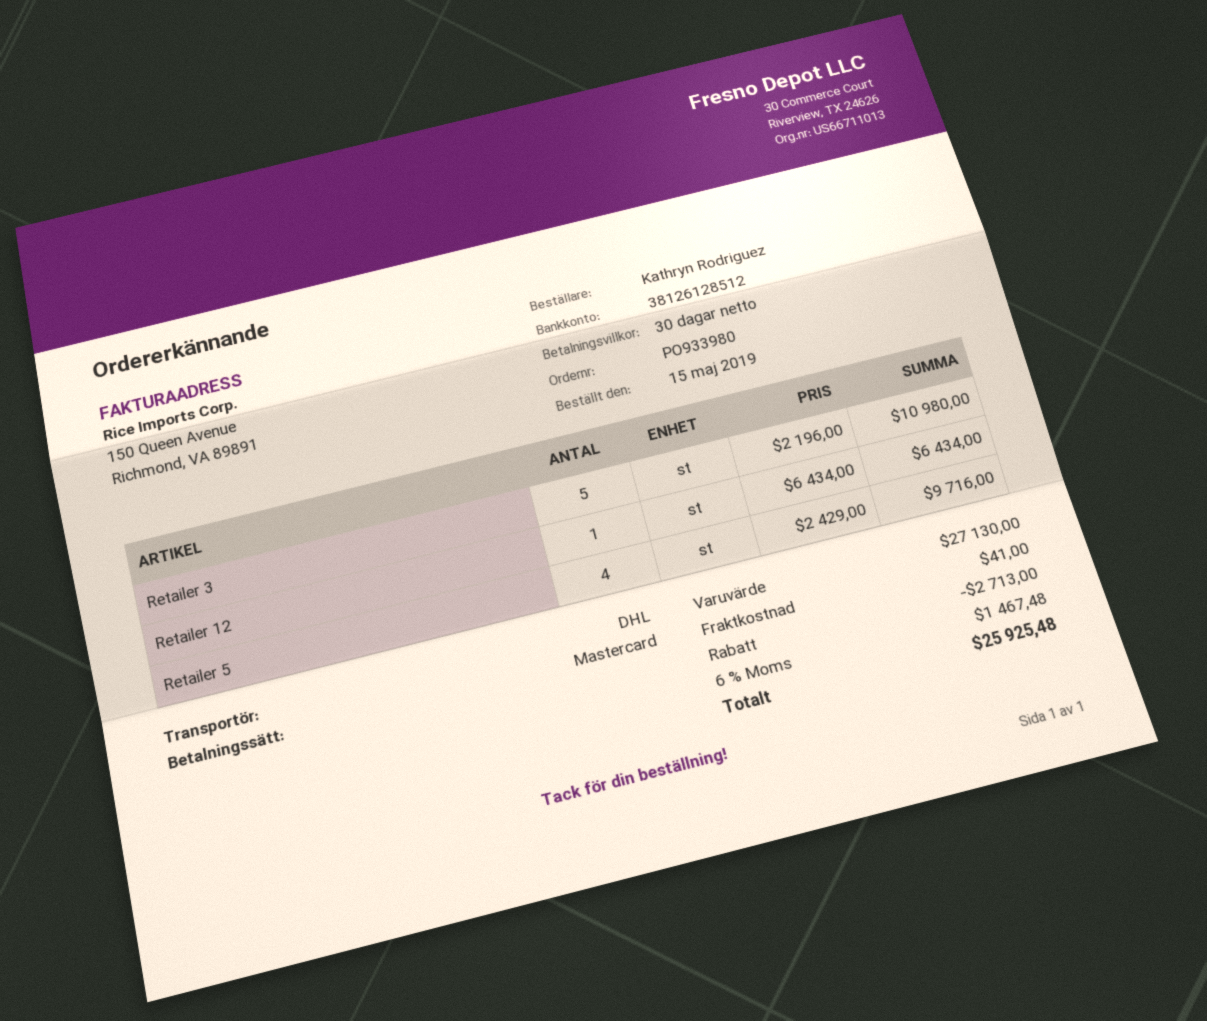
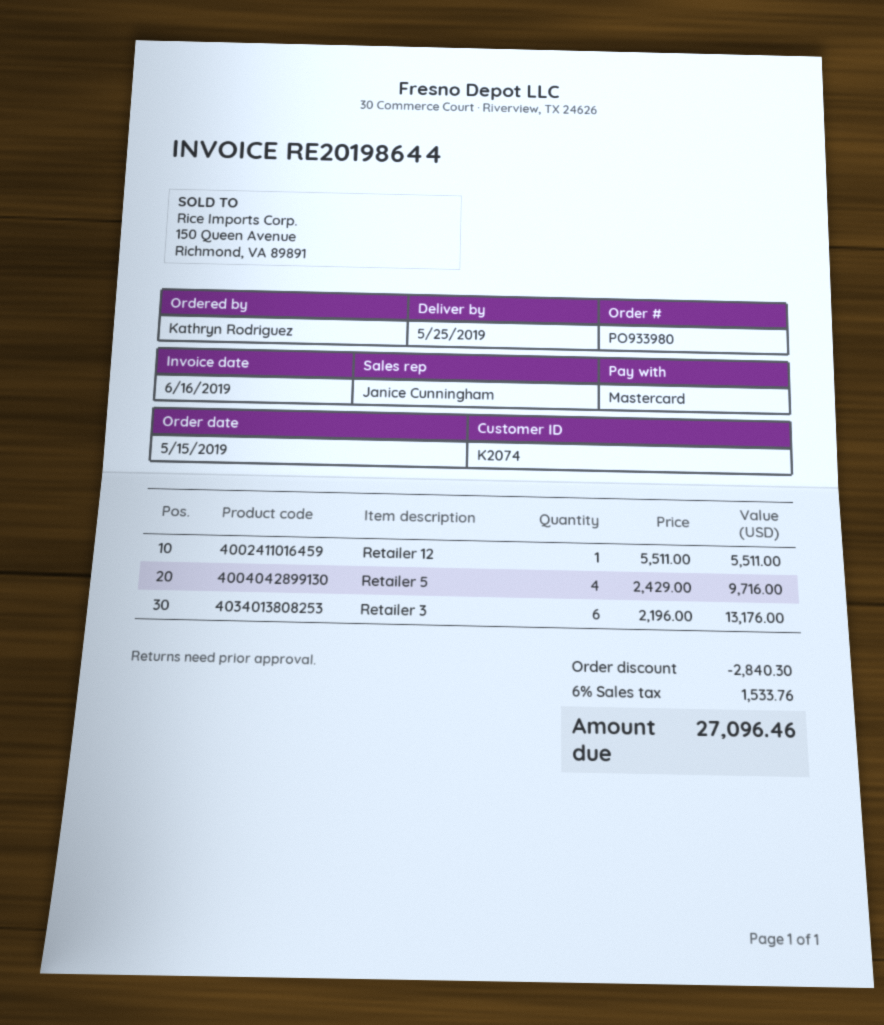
Retailer 3: 5 x 2196.00 = 10980.00 -> 6 x 2196.00 = 13176.00
Retailer 12: 1 x 6434.00 = 6434.00 -> 1 x 5511.00 = 5511.00
discount: 2713.00 -> 2840.30
shipping: 41.00 -> none
tax: 6% = 1467.48 -> 6% = 1533.76
total: 25925.48 -> 27096.46

